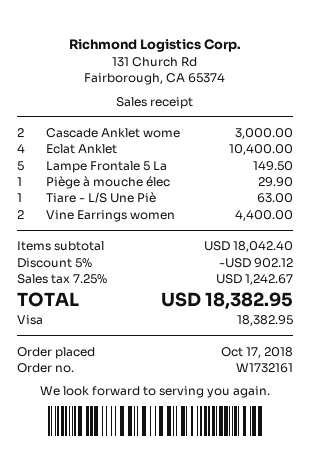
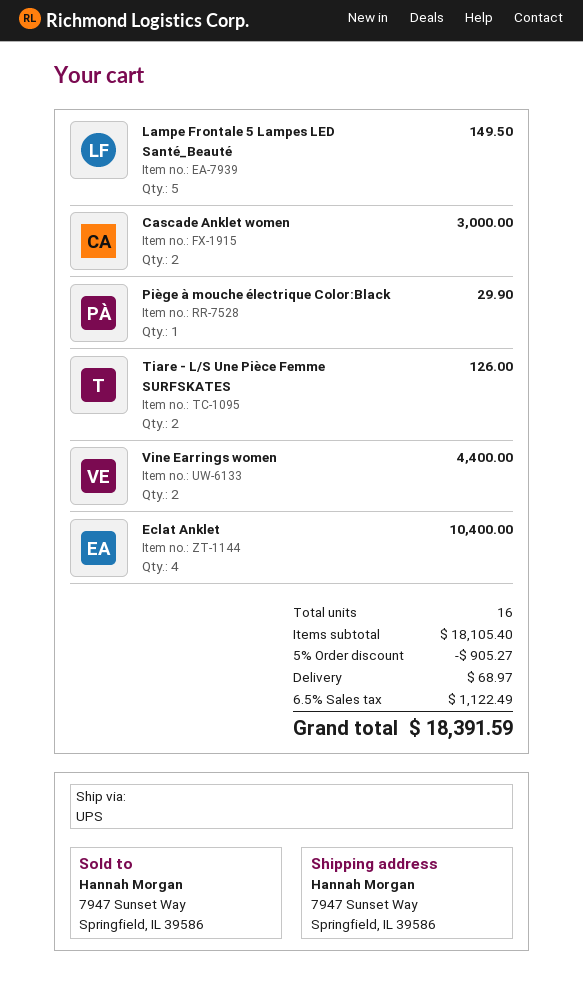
Tiare - L/S Une Piè: 1 for 63.00 -> 2 for 126.00
subtotal: 18042.40 -> 18105.40
discount: 5% = 902.12 -> 5% = 905.27
shipping: none -> 68.97
tax: 7.25% = 1242.67 -> 6.5% = 1122.49
total: 18382.95 -> 18391.59

